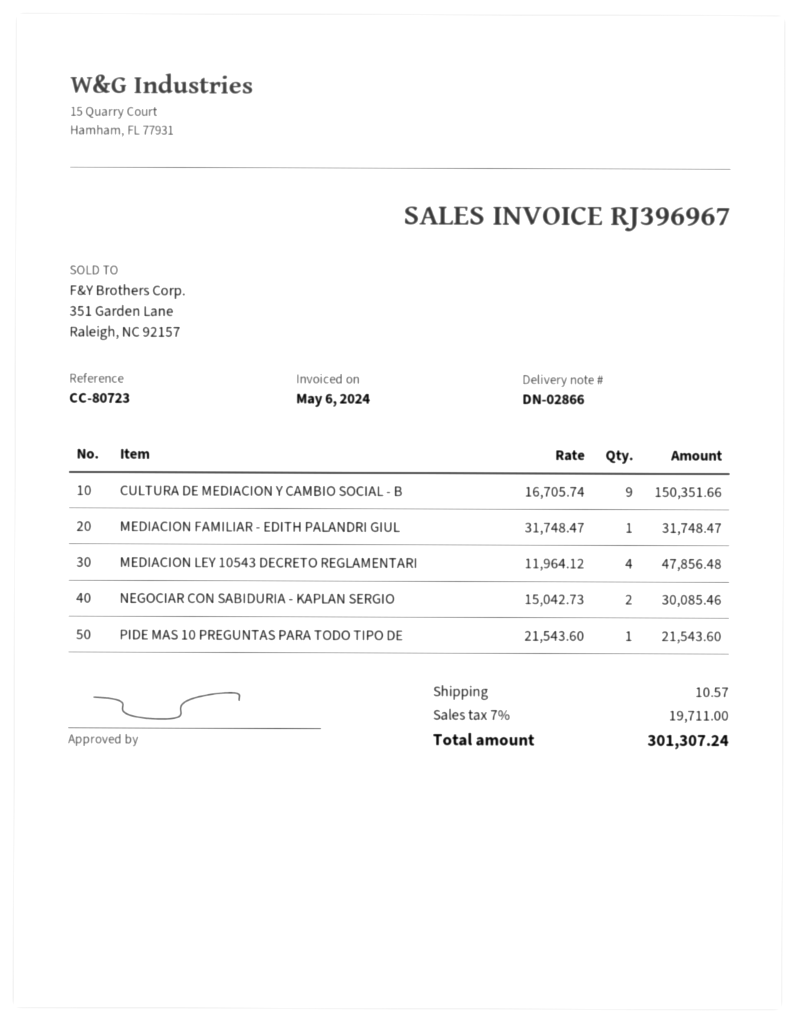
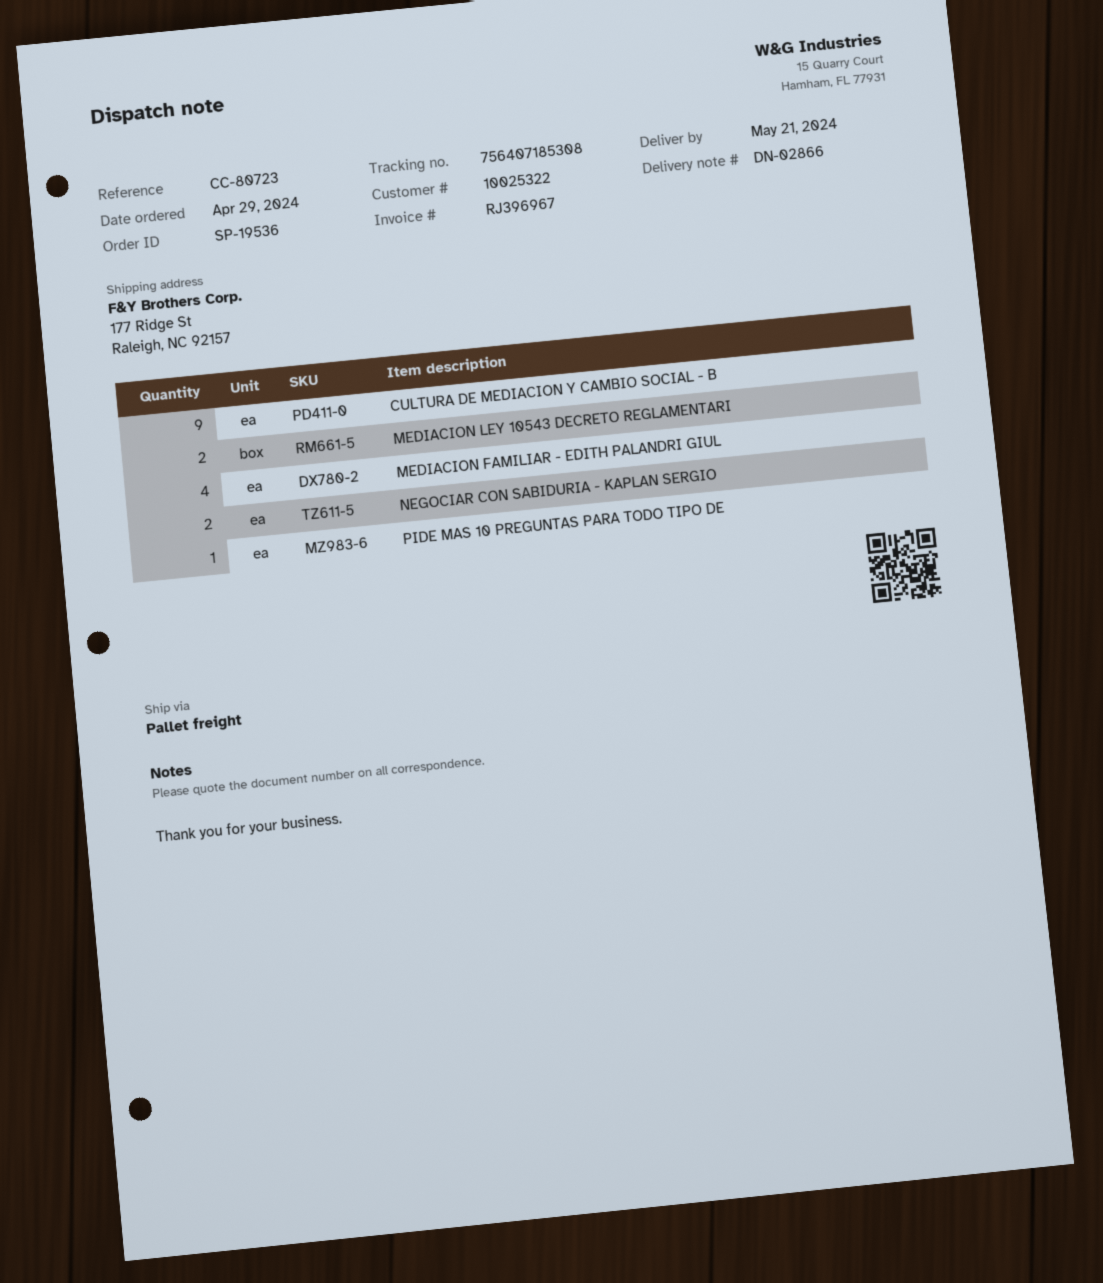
MEDIACION FAMILIAR - EDITH PALANDRI GIUL: 1 -> 4
MEDIACION LEY 10543 DECRETO REGLAMENTARI: 4 -> 2

